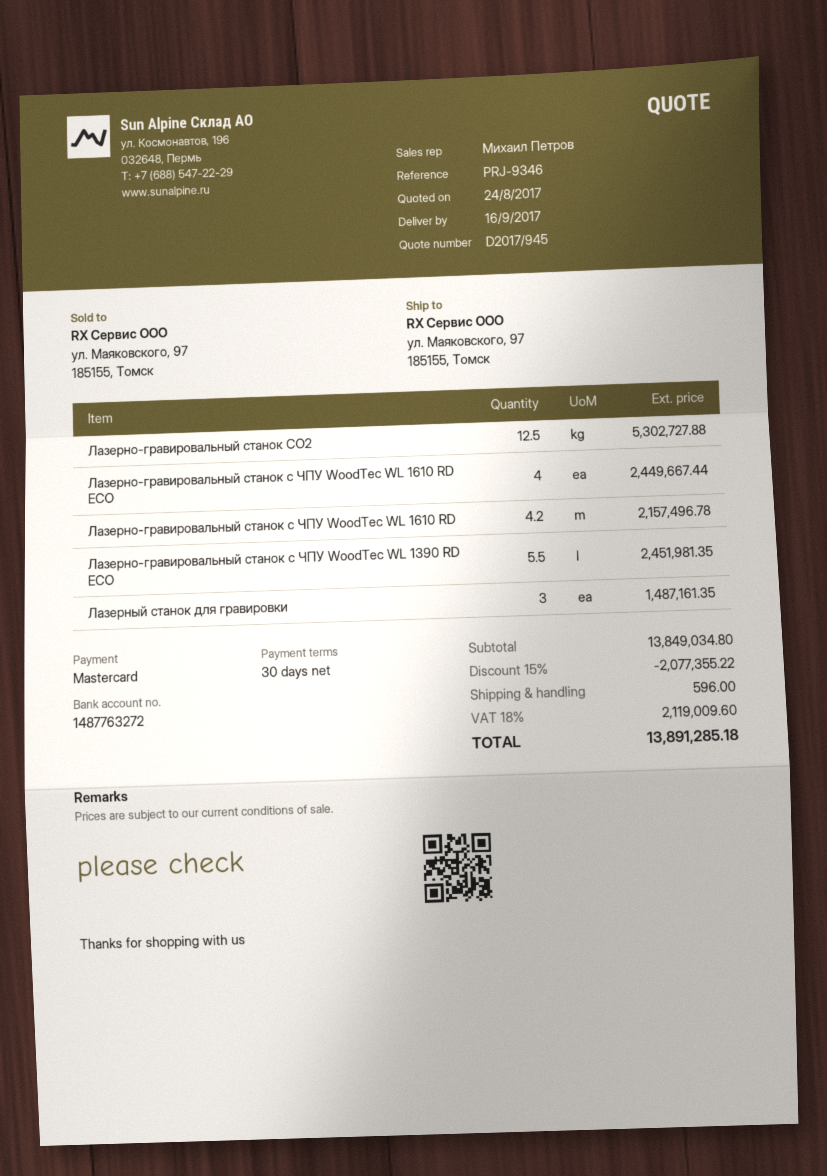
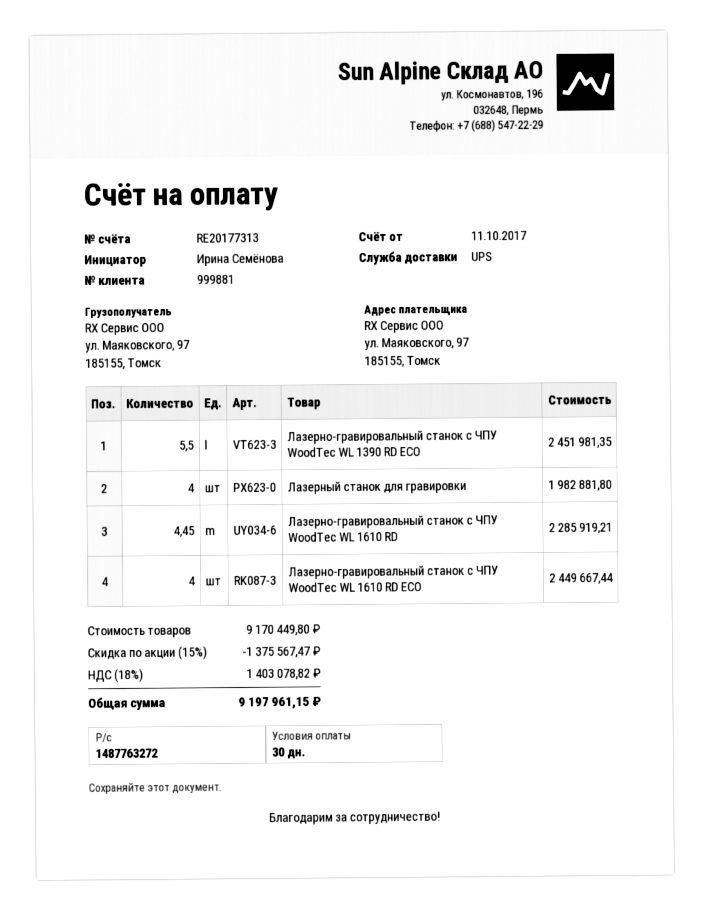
Лазерно-гравировальный станок СО2: 12.5 for 5302727.88 -> none
Лазерно-гравировальный станок с ЧПУ WoodTec WL 1610 RD: 4.2 for 2157496.78 -> 4.45 for 2285919.21
Лазерный станок для гравировки: 3 for 1487161.35 -> 4 for 1982881.80
subtotal: 13849034.80 -> 9170449.80
discount: 15% = 2077355.22 -> 15% = 1375567.47
shipping: 596.00 -> none
tax: 18% = 2119009.60 -> 18% = 1403078.82
total: 13891285.18 -> 9197961.15

